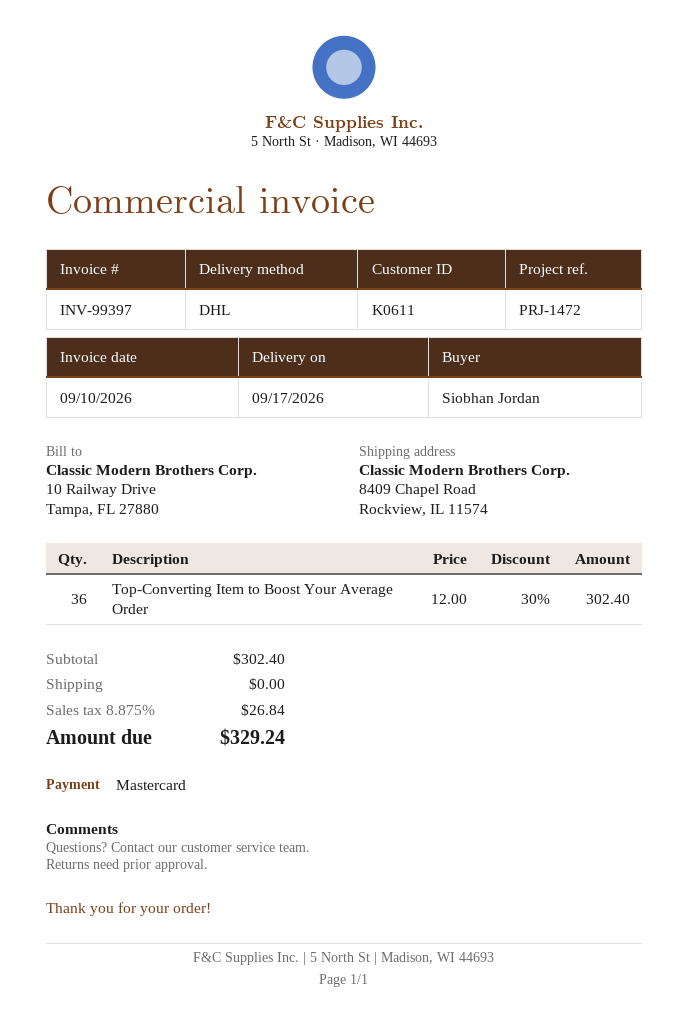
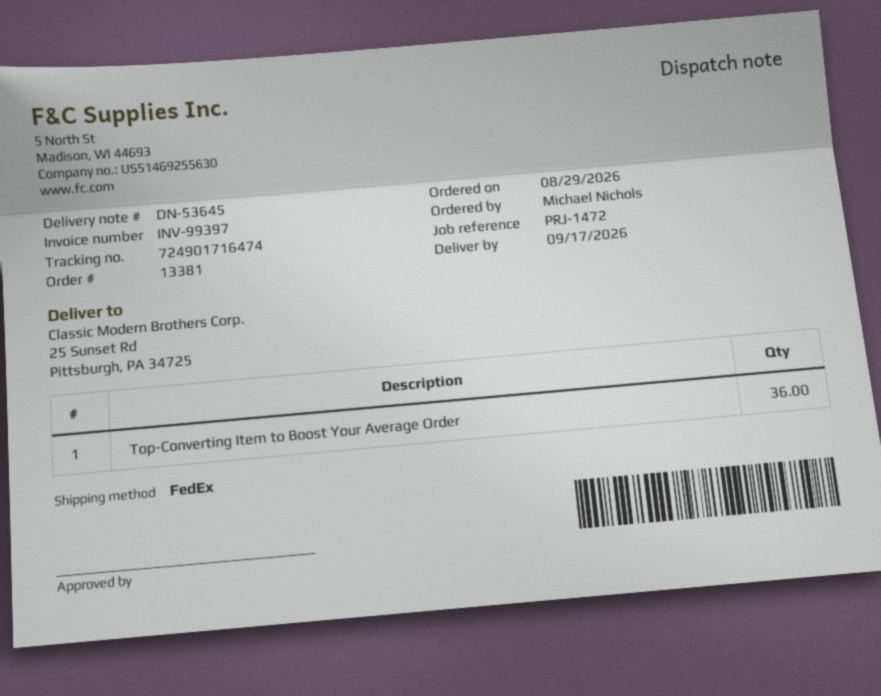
ordered by: Siobhan Jordan -> Michael Nichols
shipping method: DHL -> FedEx
ship to: 8409 Chapel Road, Rockview, IL 11574 -> 25 Sunset Rd, Pittsburgh, PA 34725

